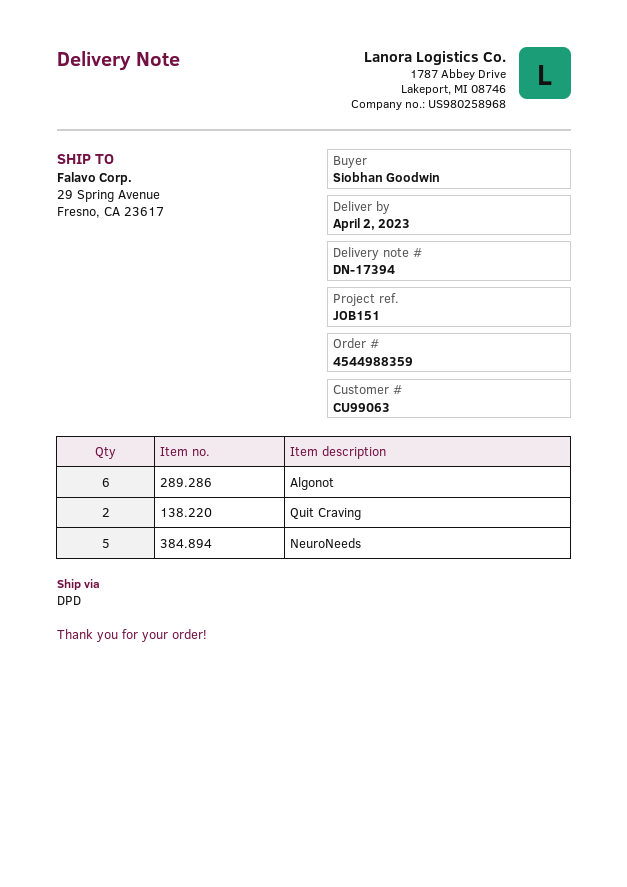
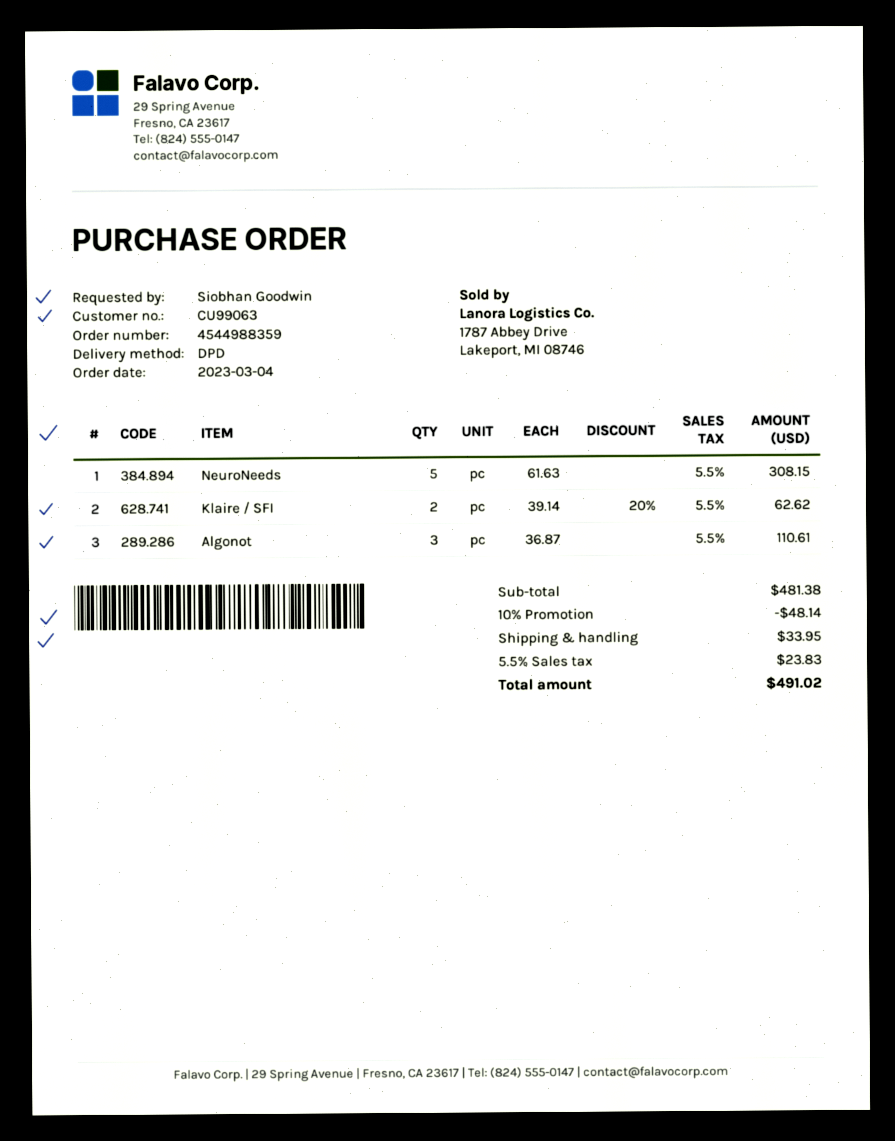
Algonot: 6 -> 3
Quit Craving: 2 -> none
Klaire / SFI: none -> 2

